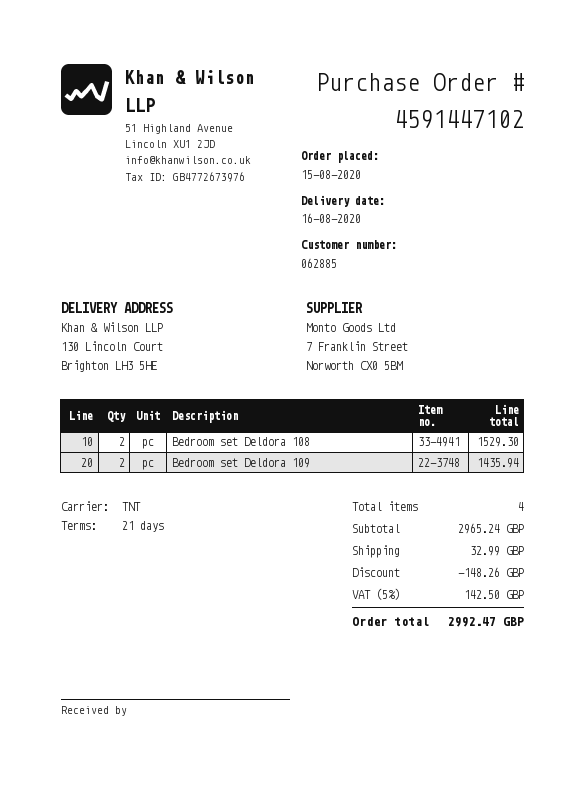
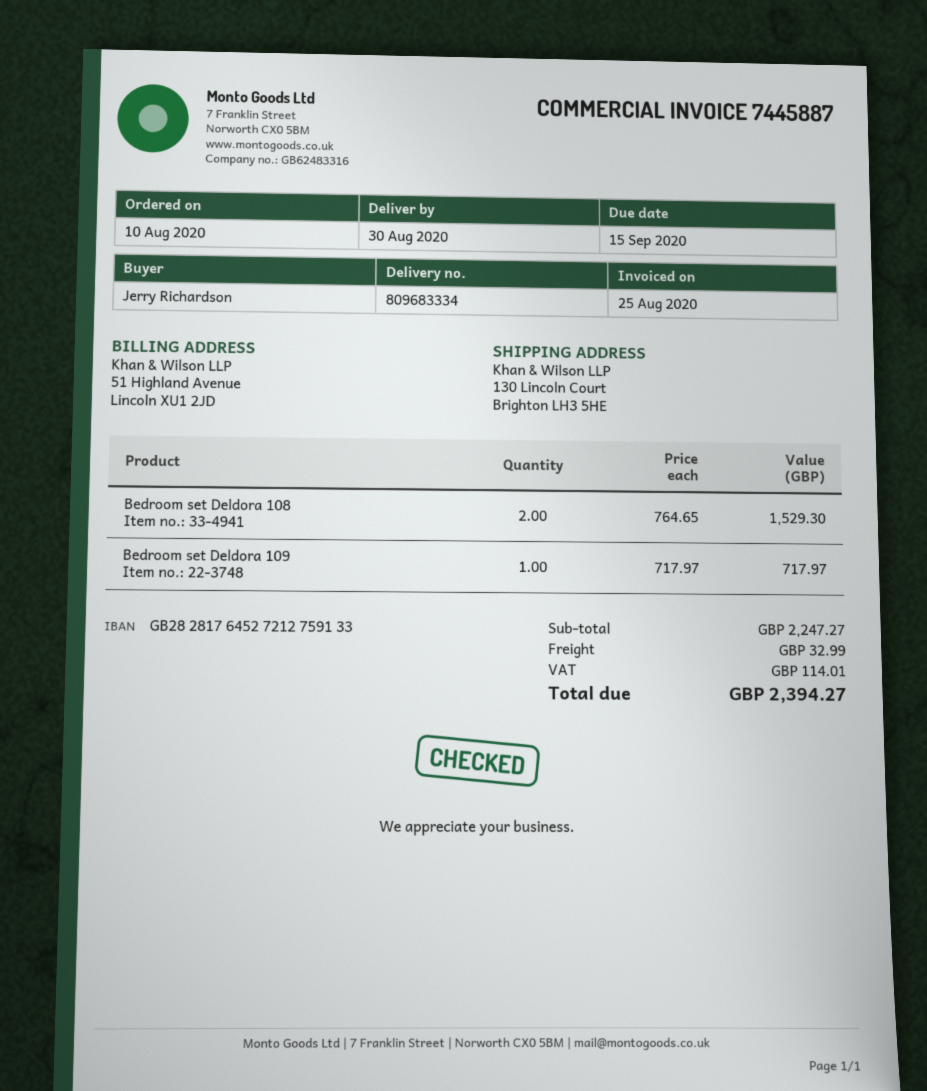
order date: 2020-08-15 -> 2020-08-10
delivery date: 2020-08-16 -> 2020-08-30
Bedroom set Deldora 109: 2 for 1435.94 -> 1 for 717.97
subtotal: 2965.24 -> 2247.27
discount: 148.26 -> none
tax: 142.50 -> 114.01
total: 2992.47 -> 2394.27

